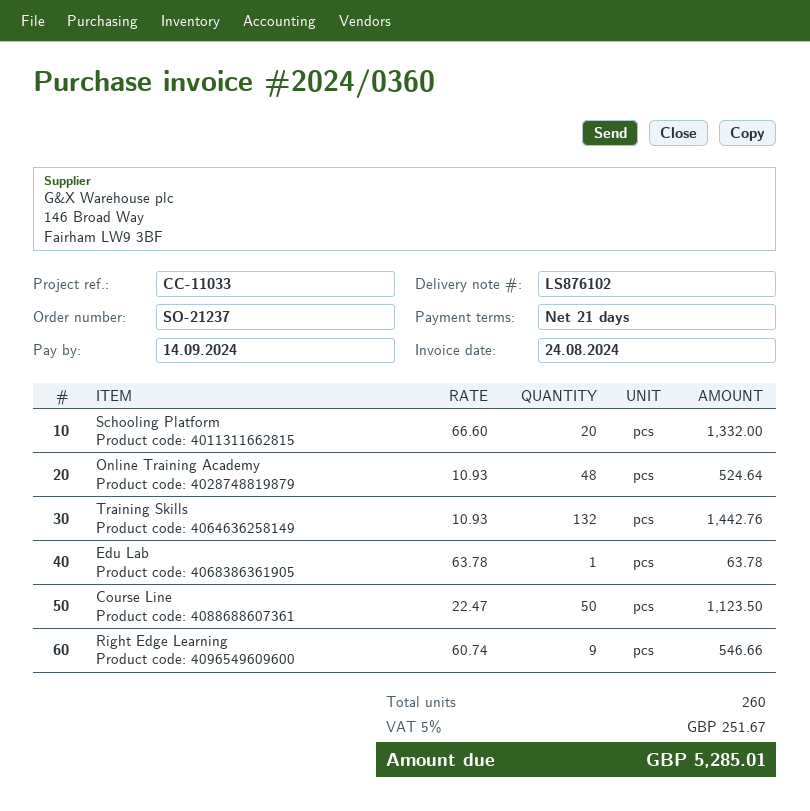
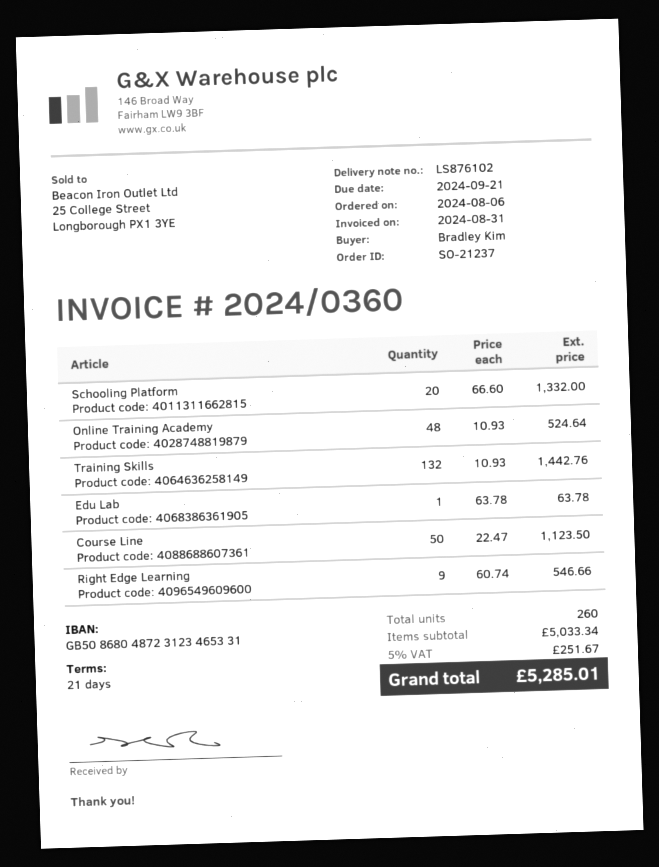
invoice date: 2024-08-24 -> 2024-08-31
due date: 2024-09-14 -> 2024-09-21

